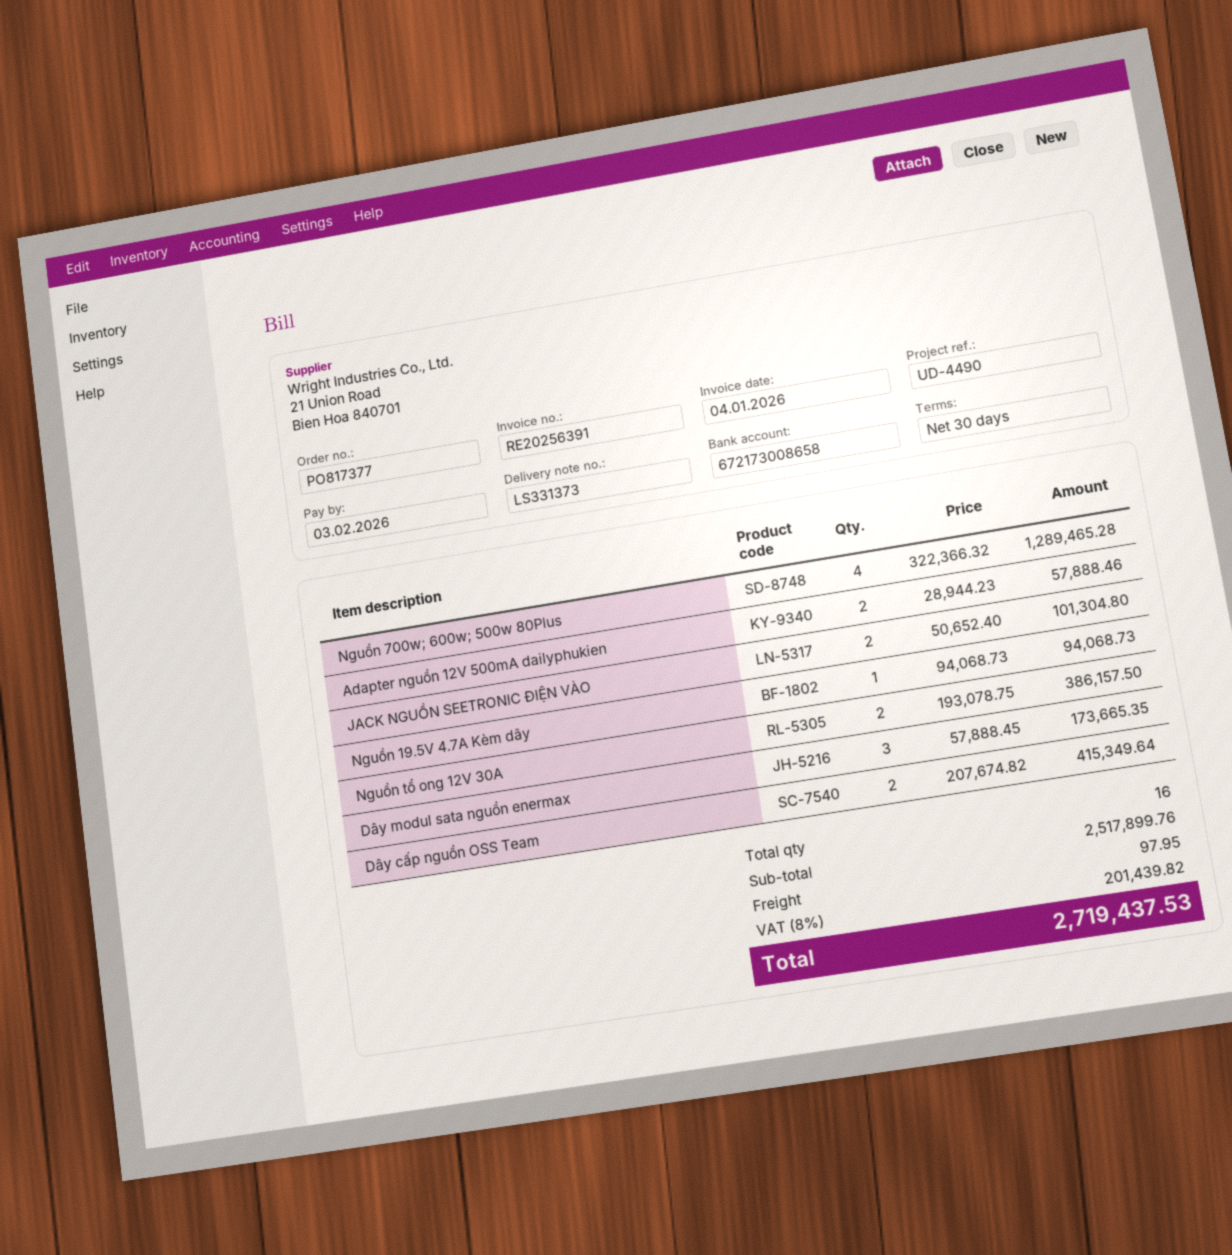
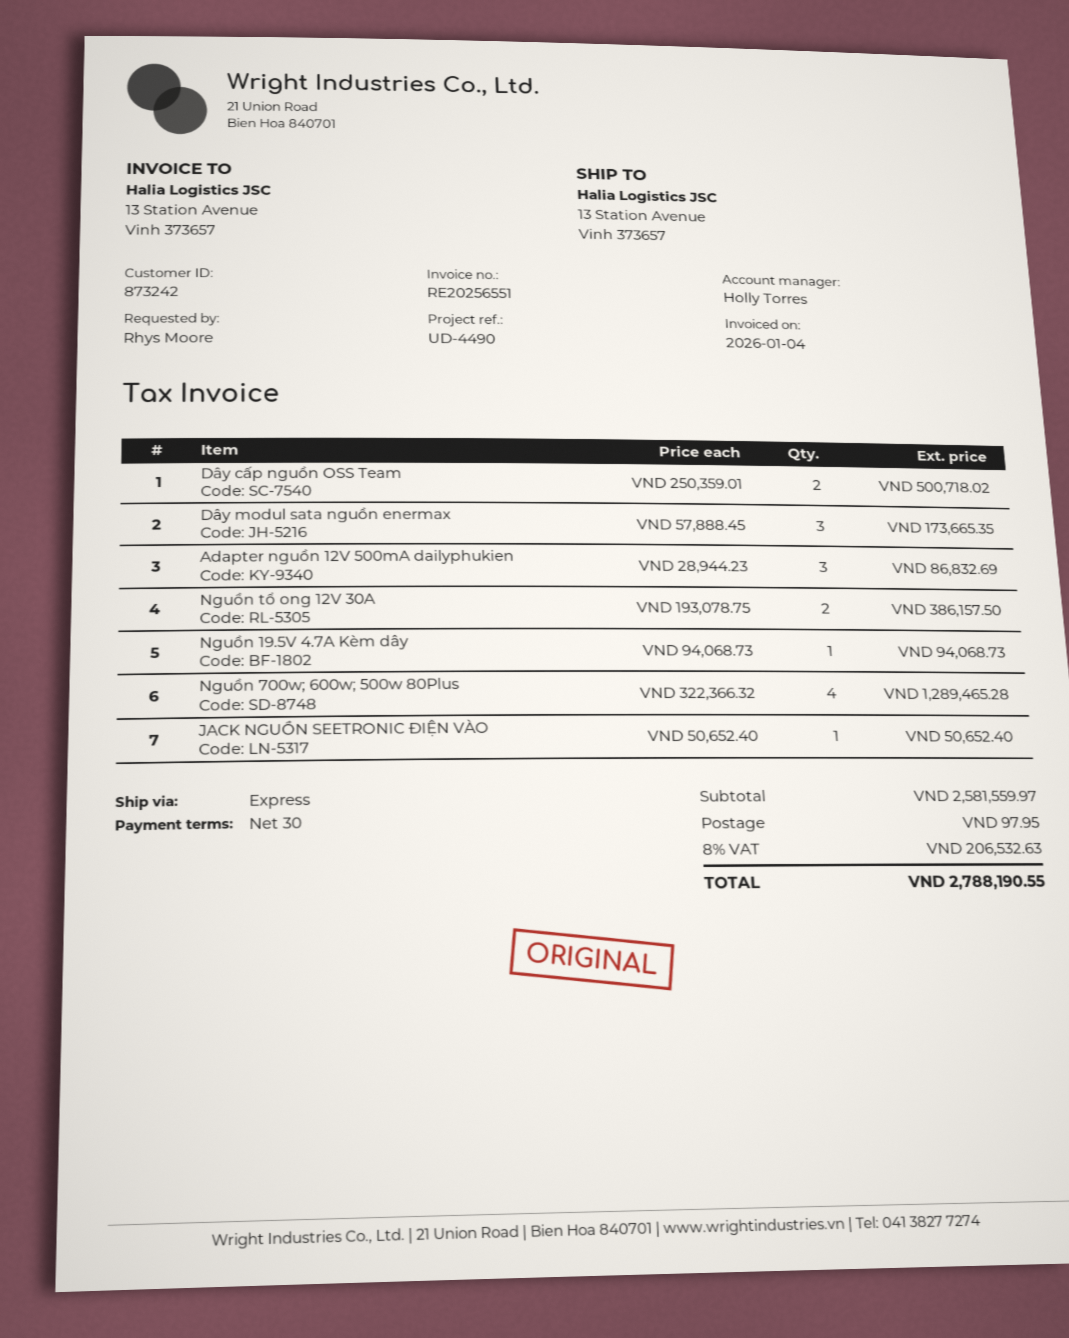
invoice number: RE20256391 -> RE20256551
Adapter nguồn 12V 500mA dailyphukien: 2 x 28944.23 = 57888.46 -> 3 x 28944.23 = 86832.69
JACK NGUỒN SEETRONIC ĐIỆN VÀO: 2 x 50652.40 = 101304.80 -> 1 x 50652.40 = 50652.40
Dây cấp nguồn OSS Team: 2 x 207674.82 = 415349.64 -> 2 x 250359.01 = 500718.02
subtotal: 2517899.76 -> 2581559.97
tax: 8% = 201439.82 -> 8% = 206532.63
total: 2719437.53 -> 2788190.55

